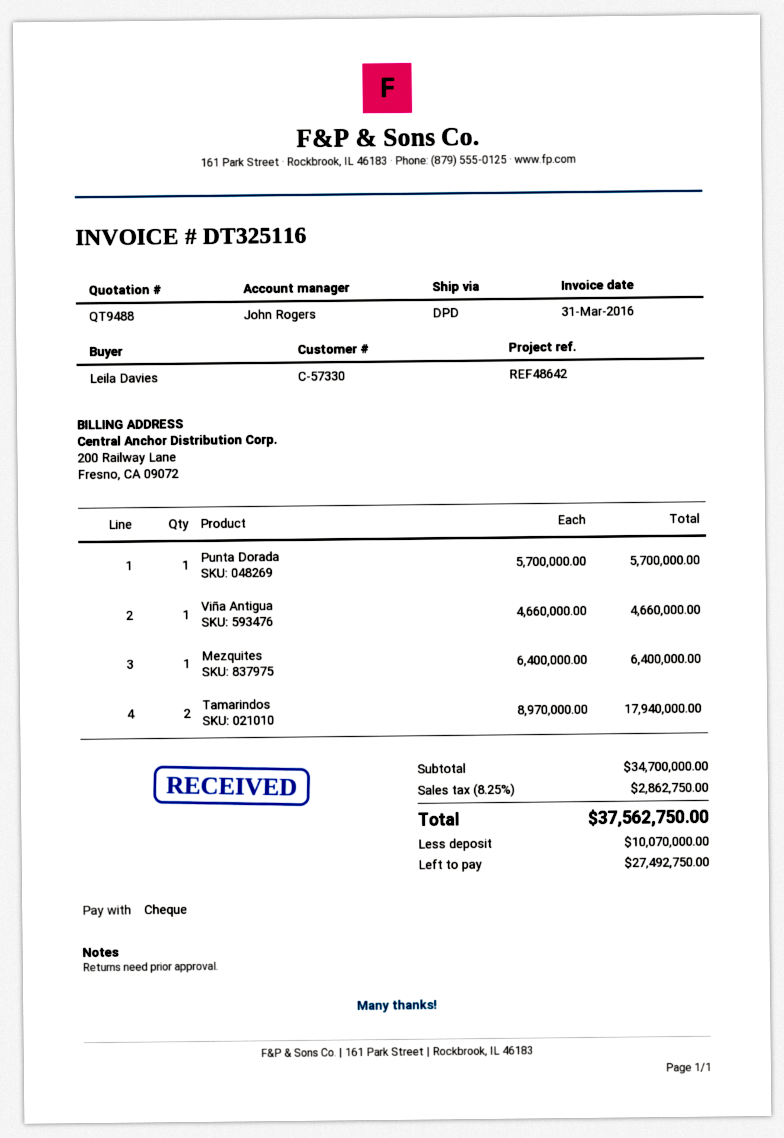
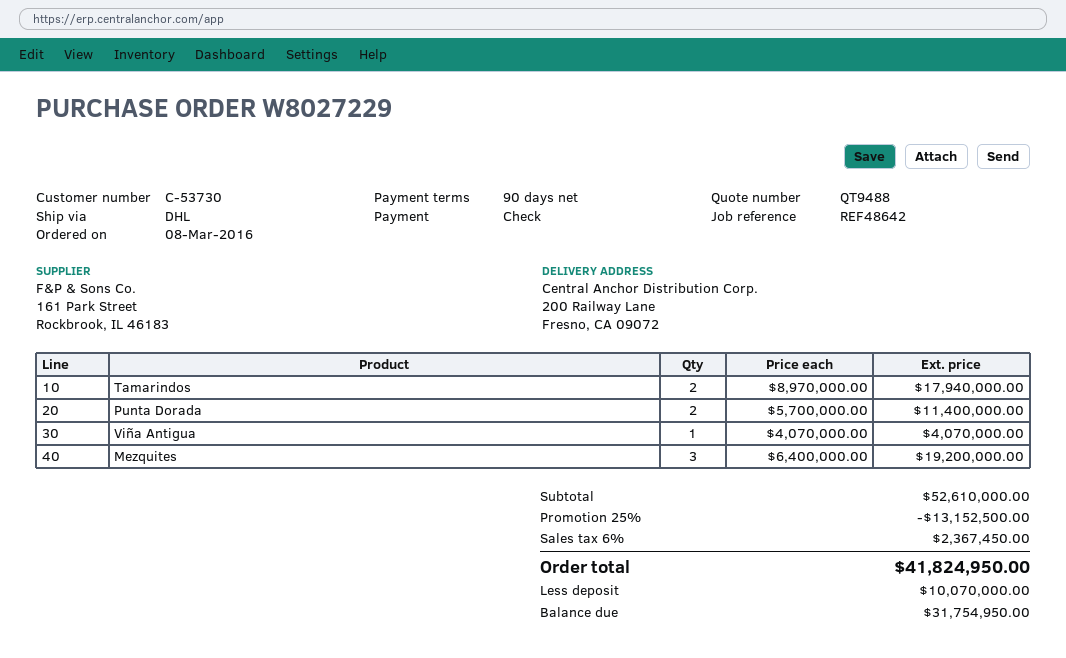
customer number: C-57330 -> C-53730
shipping method: DPD -> DHL
Punta Dorada: 1 x 5700000.00 = 5700000.00 -> 2 x 5700000.00 = 11400000.00
Viña Antigua: 1 x 4660000.00 = 4660000.00 -> 1 x 4070000.00 = 4070000.00
Mezquites: 1 x 6400000.00 = 6400000.00 -> 3 x 6400000.00 = 19200000.00
subtotal: 34700000.00 -> 52610000.00
discount: none -> 25% = 13152500.00
tax: 8.25% = 2862750.00 -> 6% = 2367450.00
total: 37562750.00 -> 41824950.00
balance: 27492750.00 -> 31754950.00

